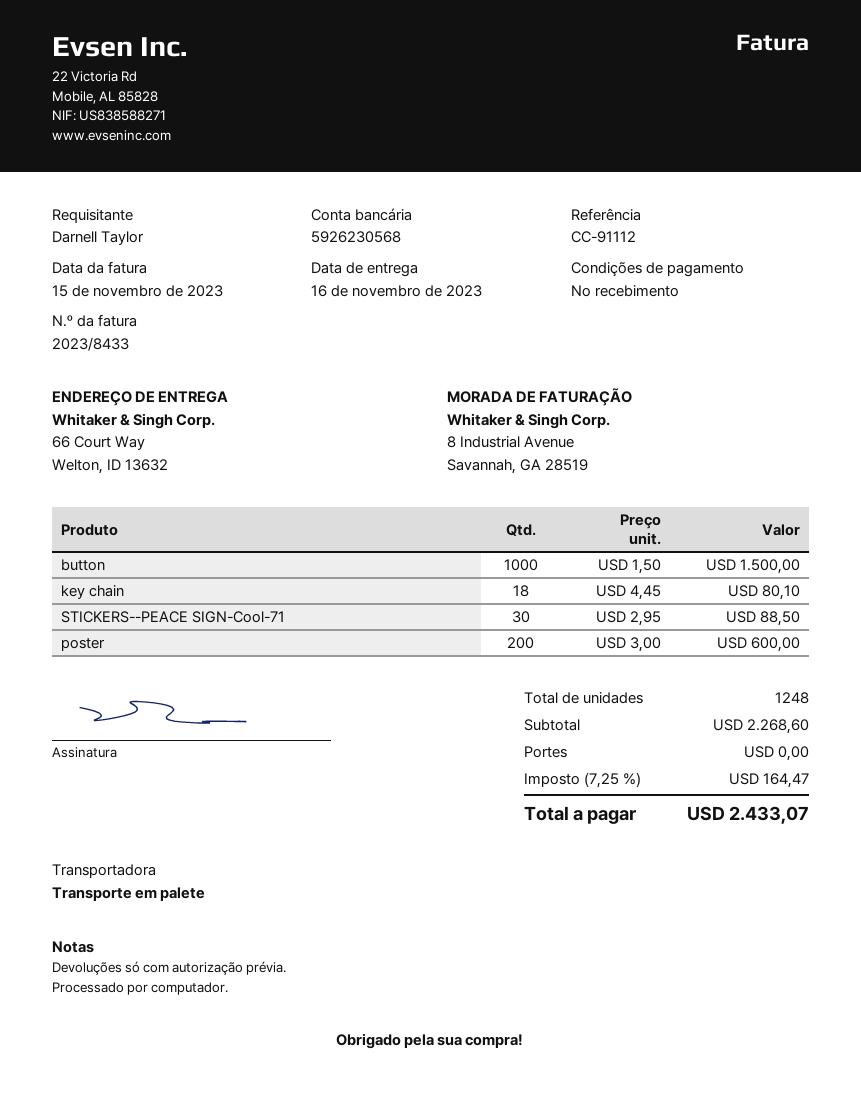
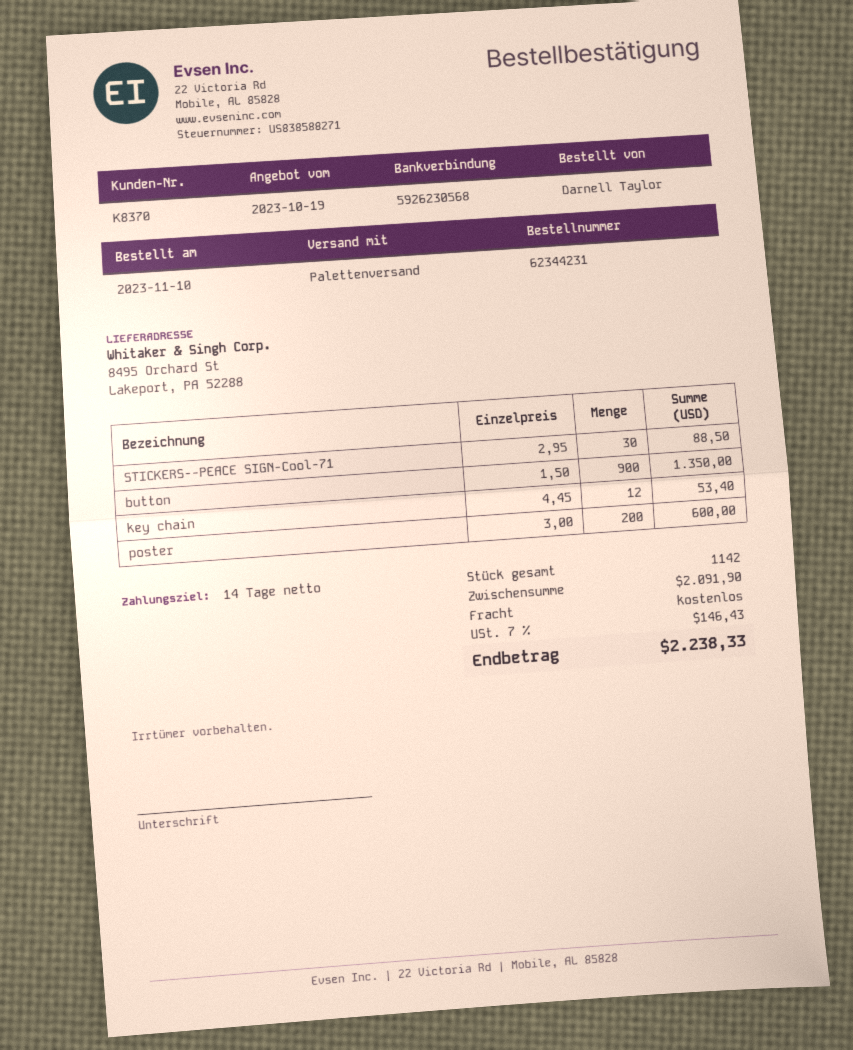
payment terms: on receipt -> 14 days
ship to: 66 Court Way, Welton, ID 13632 -> 8495 Orchard St, Lakeport, PA 52288
button: 1000 x 1.50 = 1500.00 -> 900 x 1.50 = 1350.00
key chain: 18 x 4.45 = 80.10 -> 12 x 4.45 = 53.40
total quantity: 1248 -> 1142
subtotal: 2268.60 -> 2091.90
tax: 7.25% = 164.47 -> 7% = 146.43
total: 2433.07 -> 2238.33

